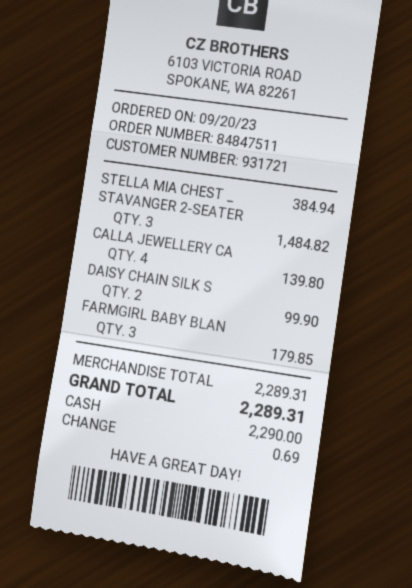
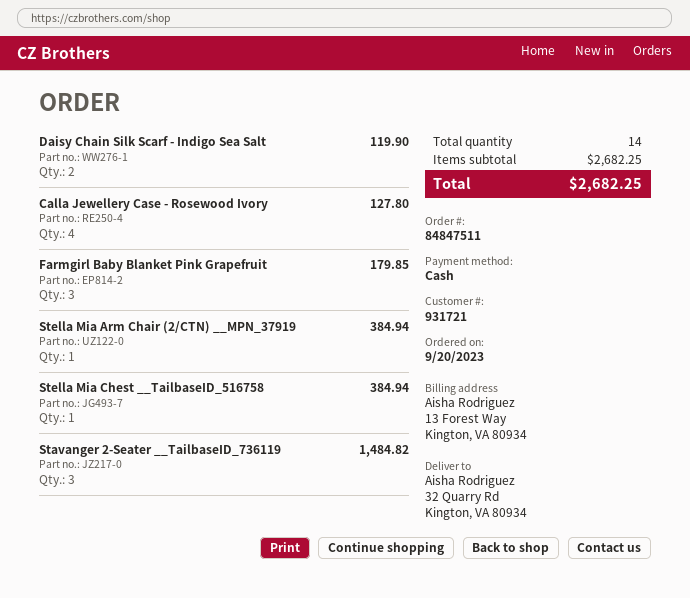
CALLA JEWELLERY CA: 4 for 139.80 -> 4 for 127.80
DAISY CHAIN SILK S: 2 for 99.90 -> 2 for 119.90
Stella Mia Arm Chair (2/CTN) __MPN_37919: none -> 1 for 384.94
subtotal: 2289.31 -> 2682.25
total: 2289.31 -> 2682.25

